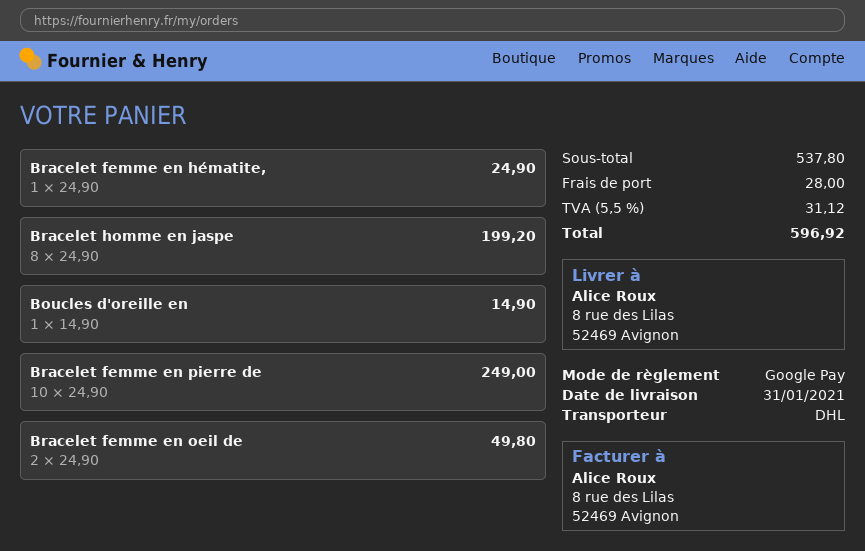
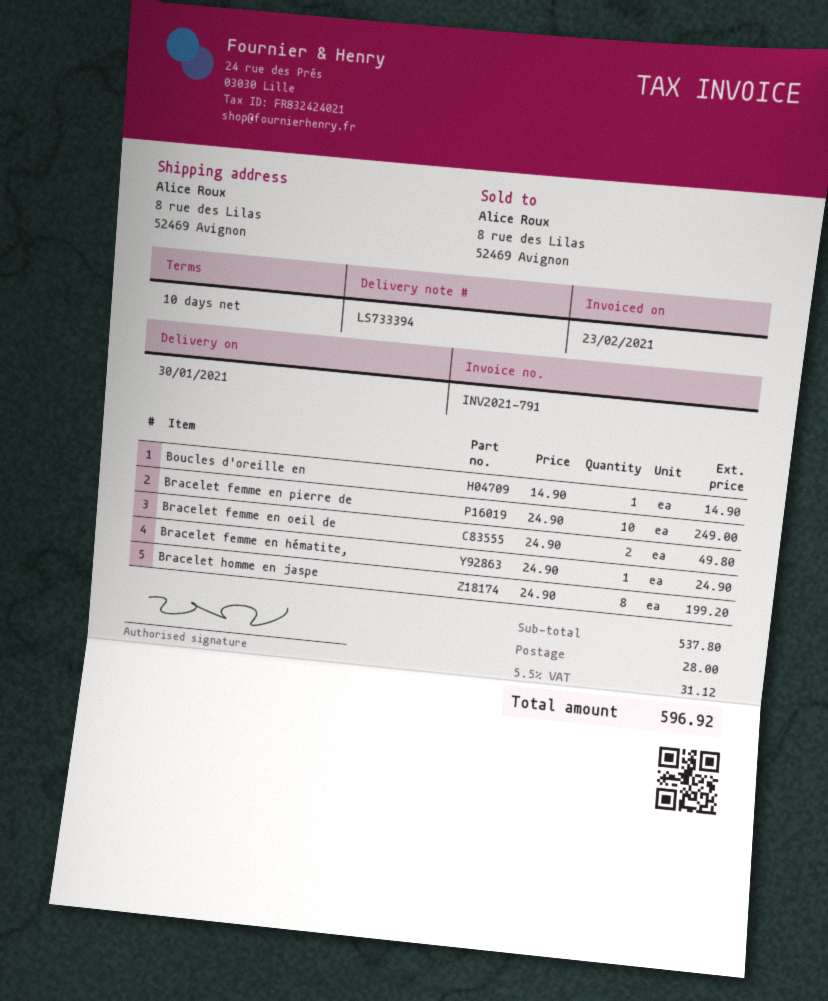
delivery date: 2021-01-31 -> 2021-01-30

